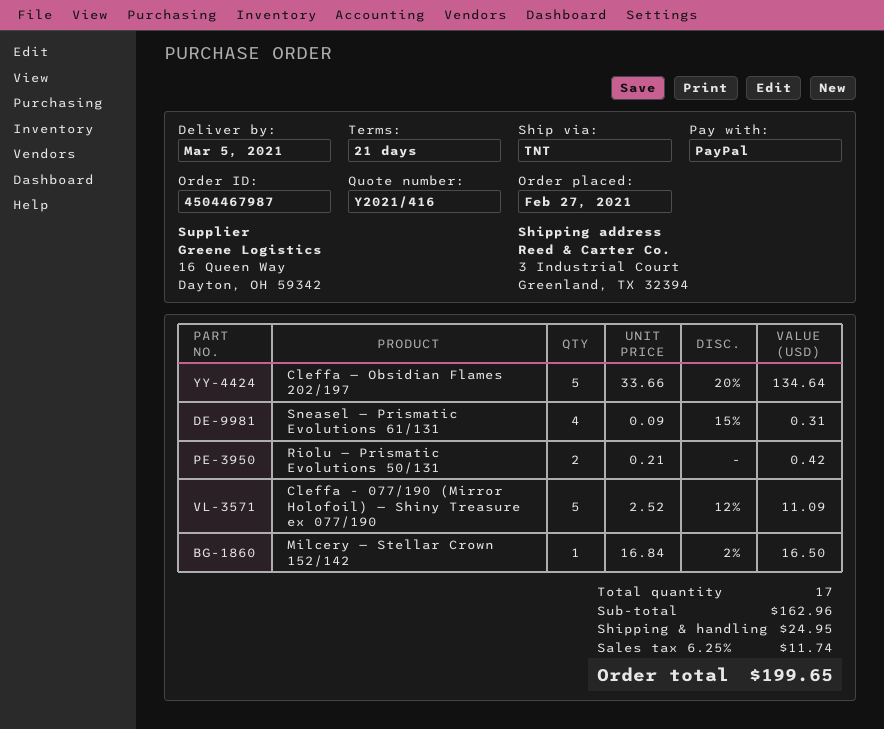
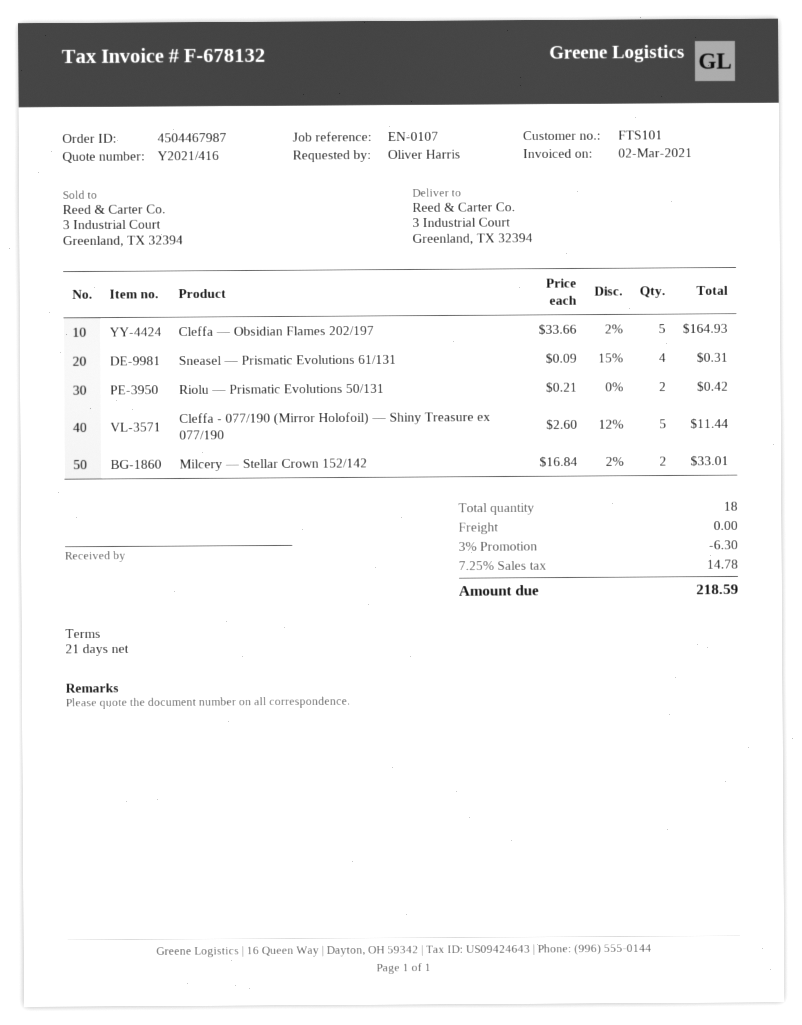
Cleffa — Obsidian Flames 202/197: 5 x 33.66 - 20% = 134.64 -> 5 x 33.66 - 2% = 164.93
Cleffa - 077/190 (Mirror Holofoil) — Shiny Treasure ex 077/190: 5 x 2.52 - 12% = 11.09 -> 5 x 2.60 - 12% = 11.44
Milcery — Stellar Crown 152/142: 1 x 16.84 - 2% = 16.50 -> 2 x 16.84 - 2% = 33.01
total quantity: 17 -> 18
discount: none -> 3% = 6.30
shipping: 24.95 -> 0.00
tax: 6.25% = 11.74 -> 7.25% = 14.78
total: 199.65 -> 218.59

